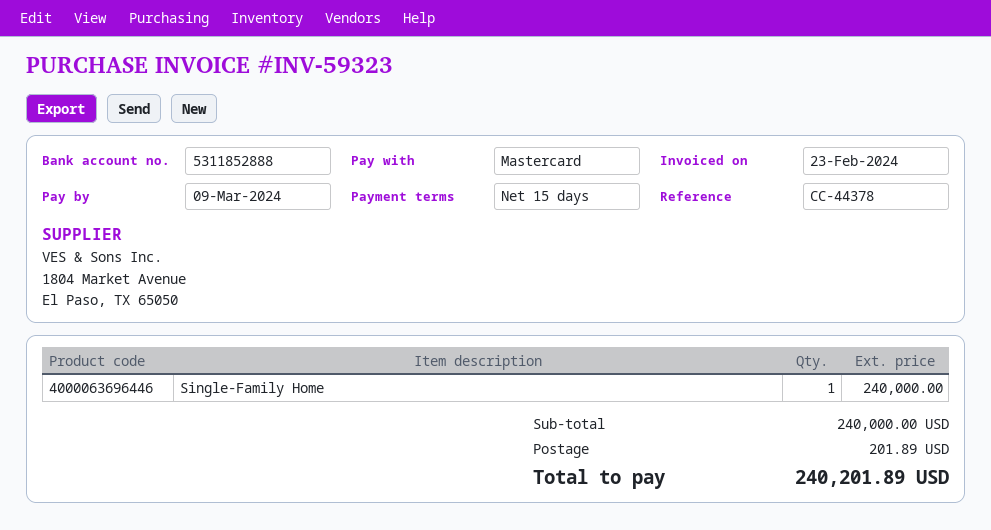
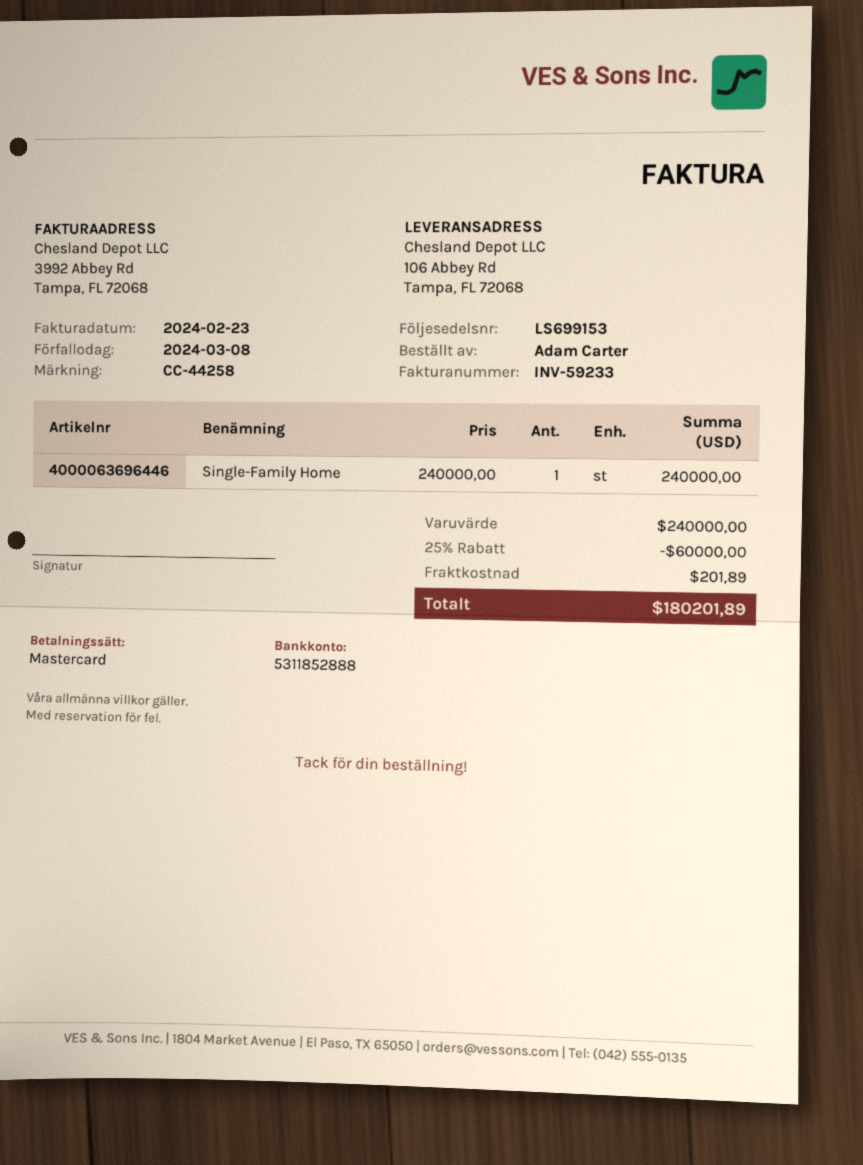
invoice number: INV-59323 -> INV-59233
due date: 2024-03-09 -> 2024-03-08
reference: CC-44378 -> CC-44258
discount: none -> 25% = 60000.00
total: 240201.89 -> 180201.89

